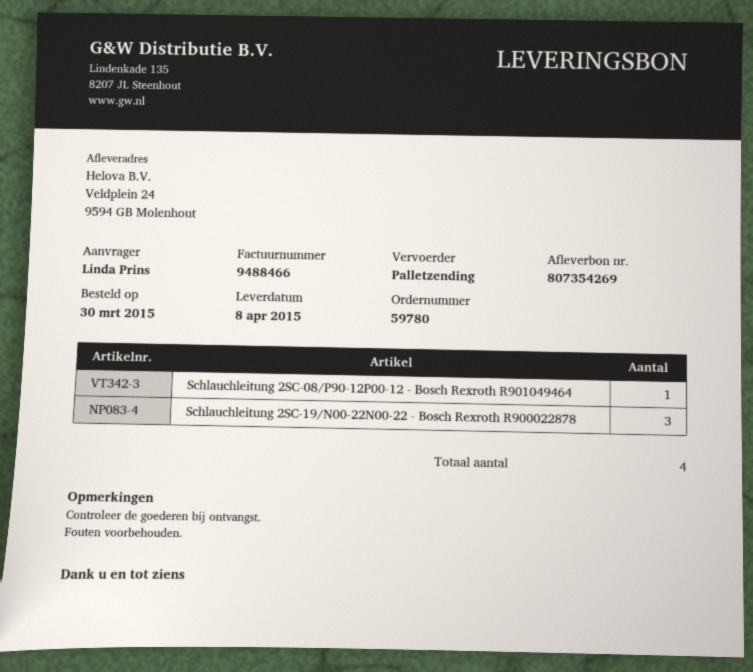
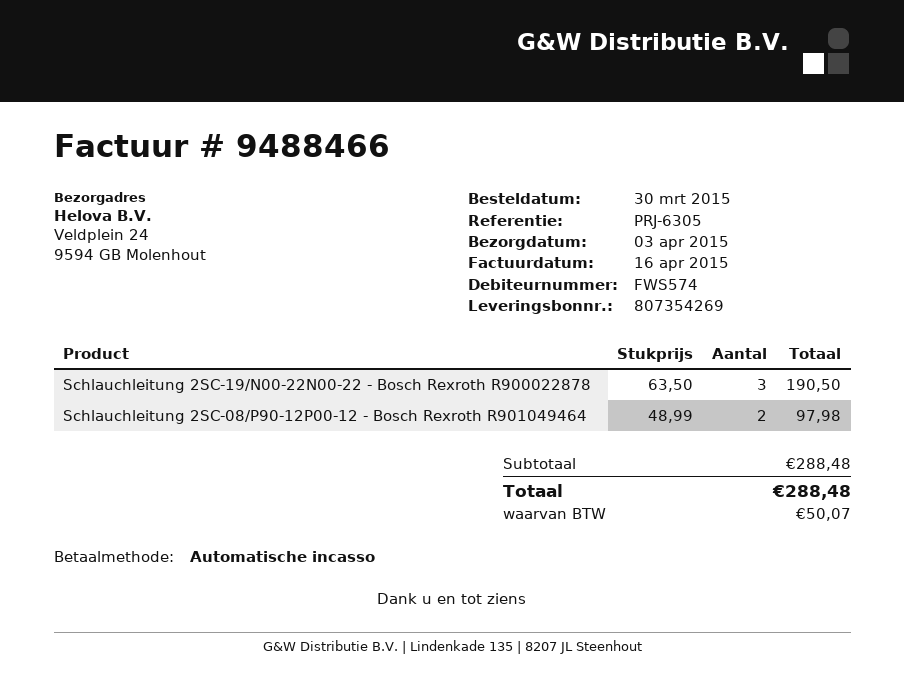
delivery date: 2015-04-08 -> 2015-04-03
Schlauchleitung 2SC-08/P90-12P00-12 - Bosch Rexroth R901049464: 1 -> 2

